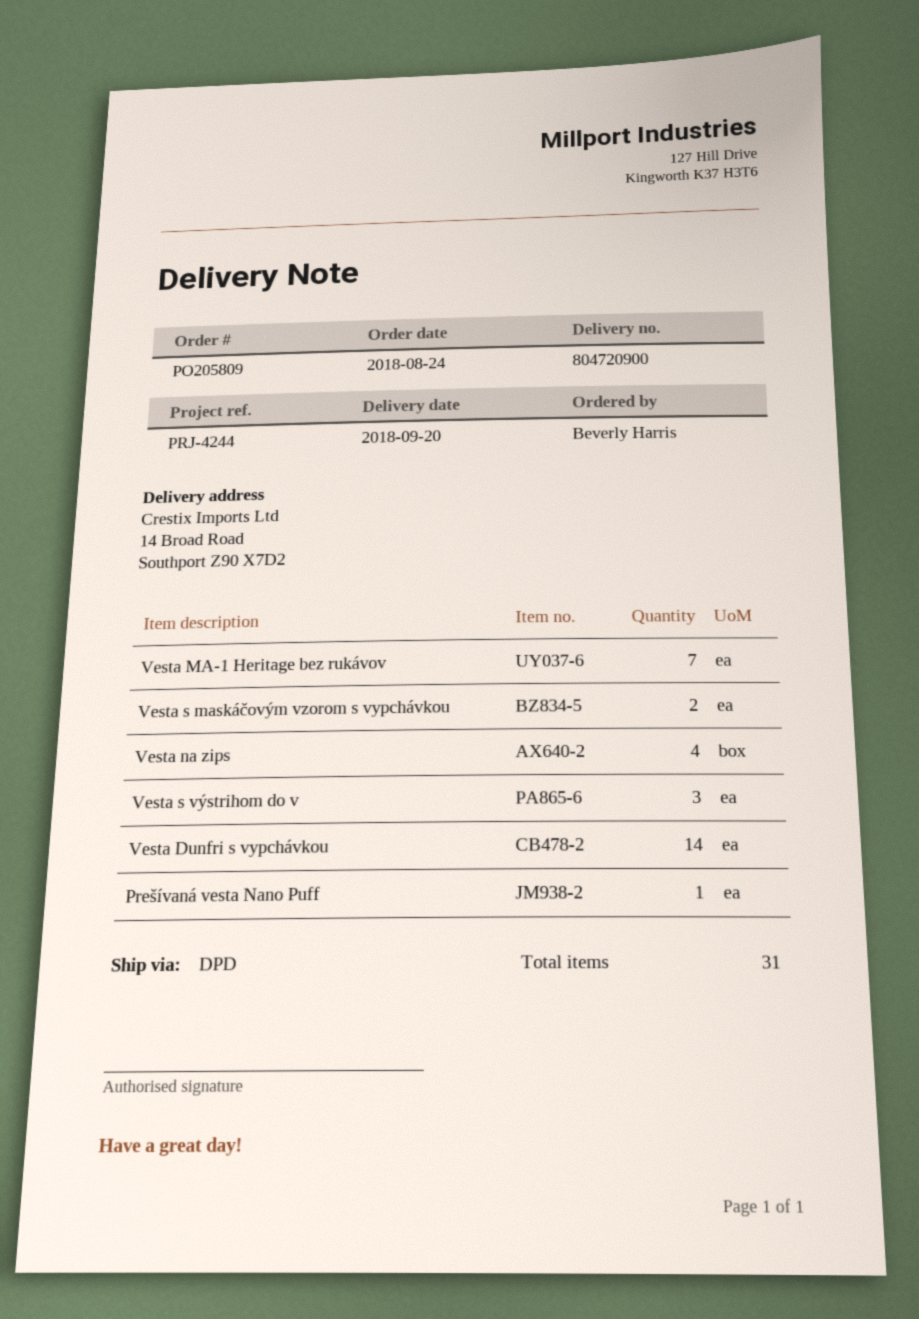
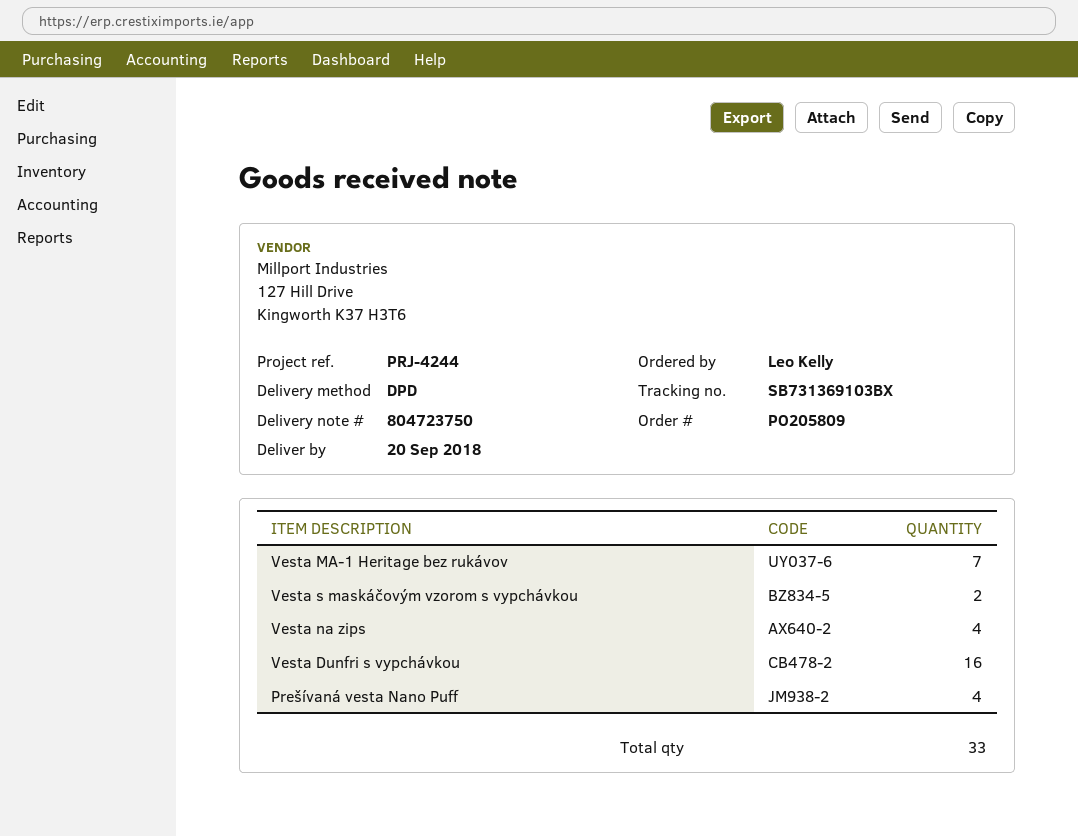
delivery note number: 804720900 -> 804723750
ordered by: Beverly Harris -> Leo Kelly
Vesta s výstrihom do v: 3 -> none
Vesta Dunfri s vypchávkou: 14 -> 16
Prešívaná vesta Nano Puff: 1 -> 4
total quantity: 31 -> 33

